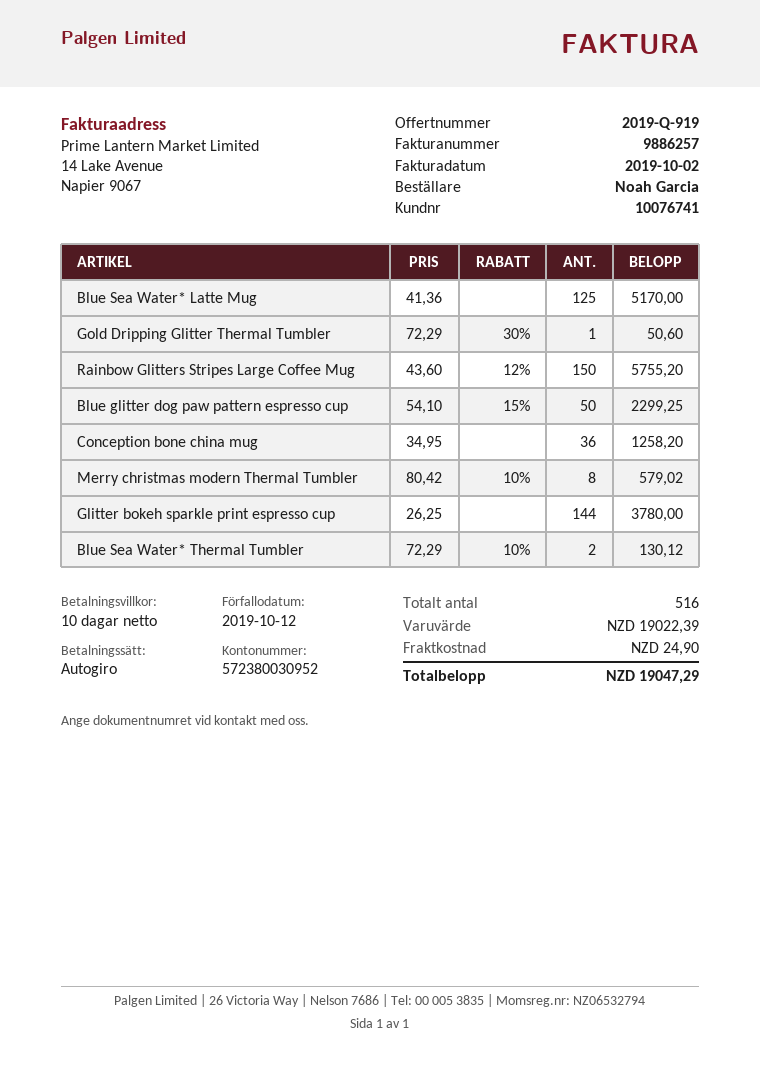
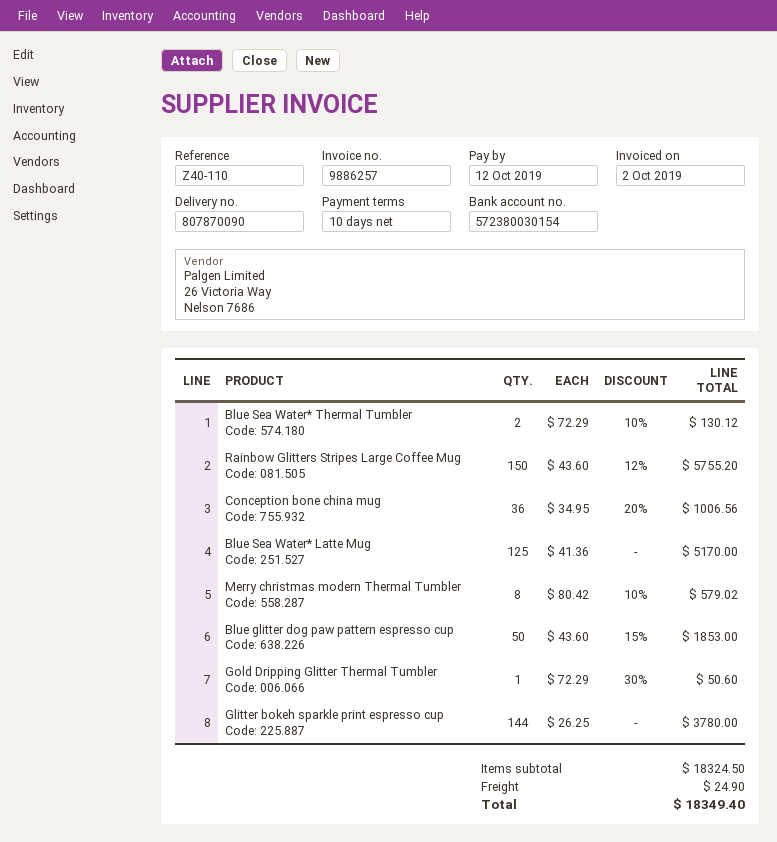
bank account: 572380030952 -> 572380030154
Blue glitter dog paw pattern espresso cup: 50 x 54.10 - 15% = 2299.25 -> 50 x 43.60 - 15% = 1853.00
Conception bone china mug: 36 x 34.95 = 1258.20 -> 36 x 34.95 - 20% = 1006.56
subtotal: 19022.39 -> 18324.50
total: 19047.29 -> 18349.40

